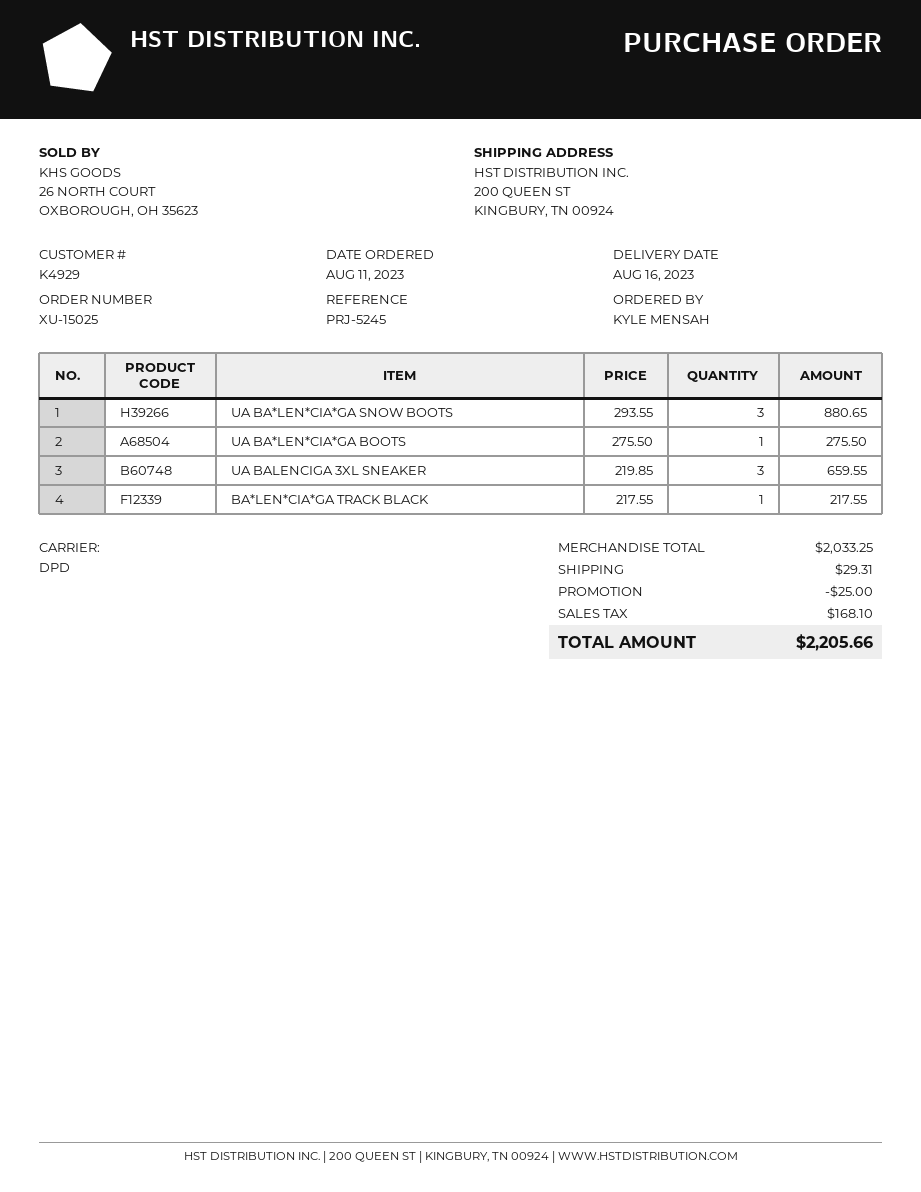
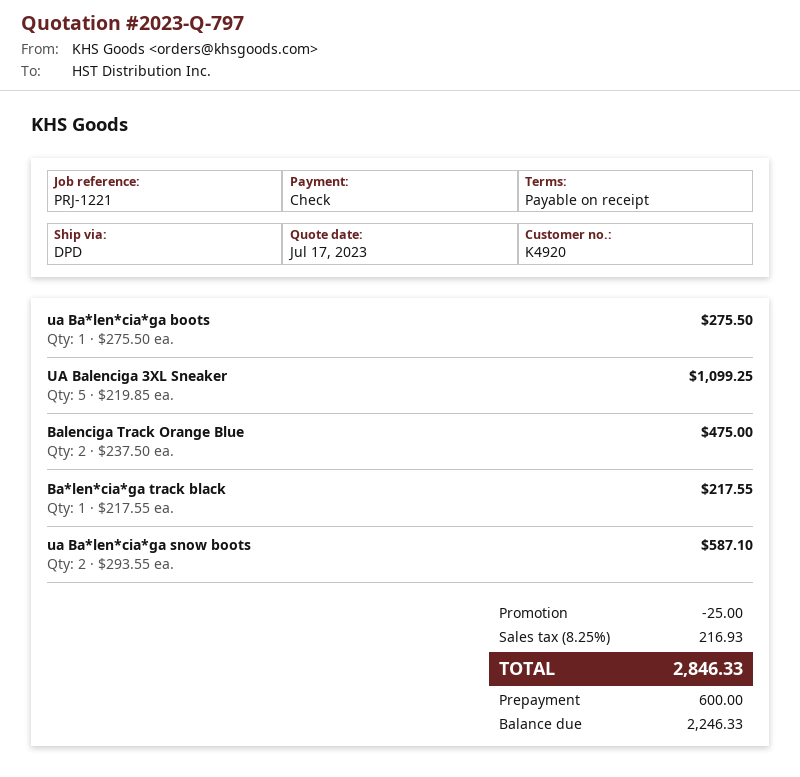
customer number: K4929 -> K4920
reference: PRJ-5245 -> PRJ-1221
UA BA*LEN*CIA*GA SNOW BOOTS: 3 x 293.55 = 880.65 -> 2 x 293.55 = 587.10
UA BALENCIGA 3XL SNEAKER: 3 x 219.85 = 659.55 -> 5 x 219.85 = 1099.25
Balenciga Track Orange Blue: none -> 2 x 237.50 = 475.00
shipping: 29.31 -> none
tax: 168.10 -> 216.93
total: 2205.66 -> 2846.33

